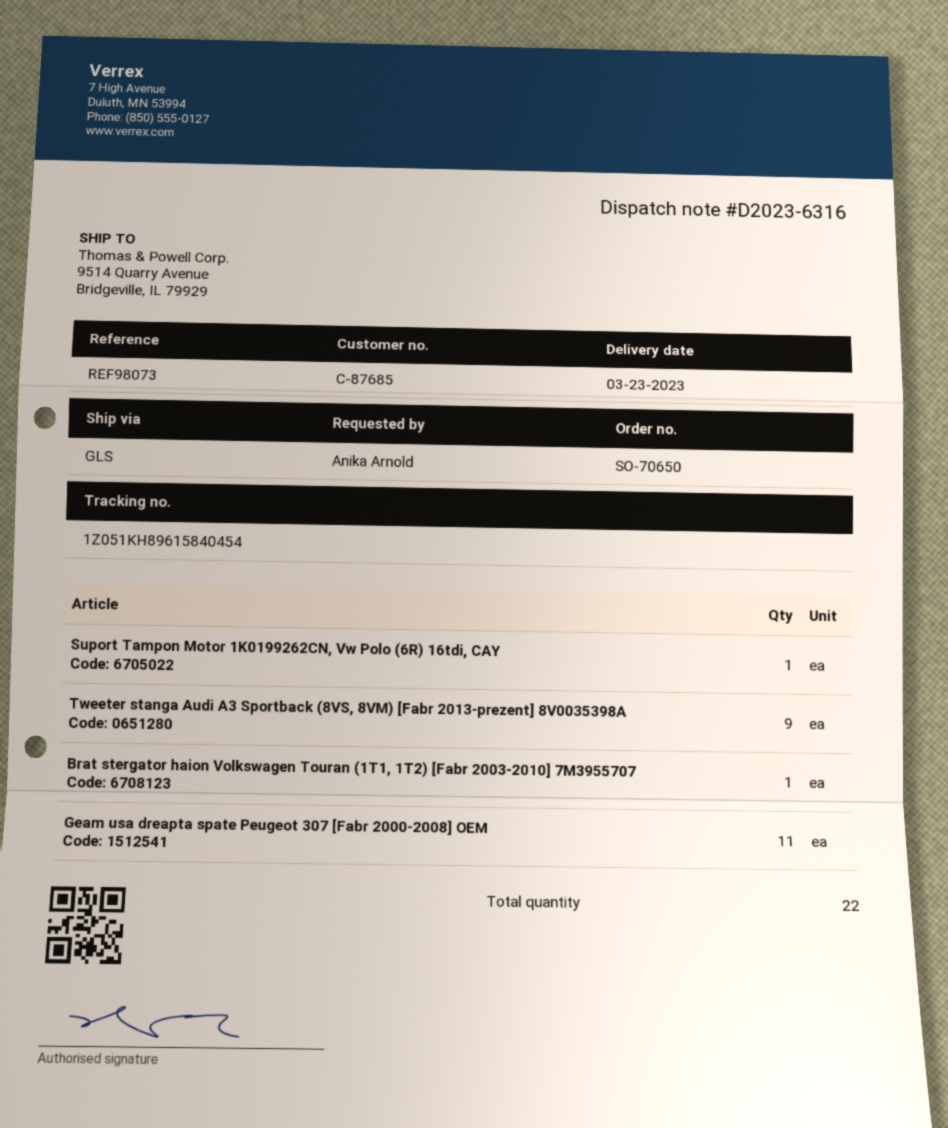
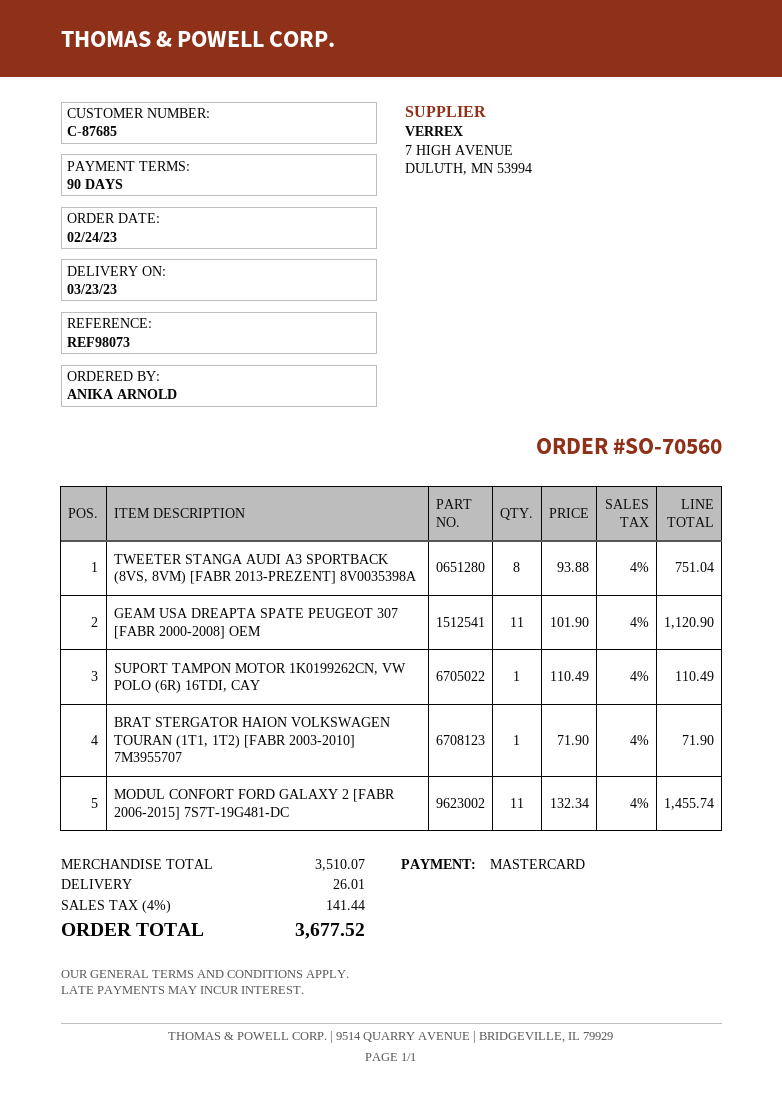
order number: SO-70650 -> SO-70560
Tweeter stanga Audi A3 Sportback (8VS, 8VM) [Fabr 2013-prezent] 8V0035398A: 9 -> 8
MODUL CONFORT FORD GALAXY 2 [FABR 2006-2015] 7S7T-19G481-DC: none -> 11

